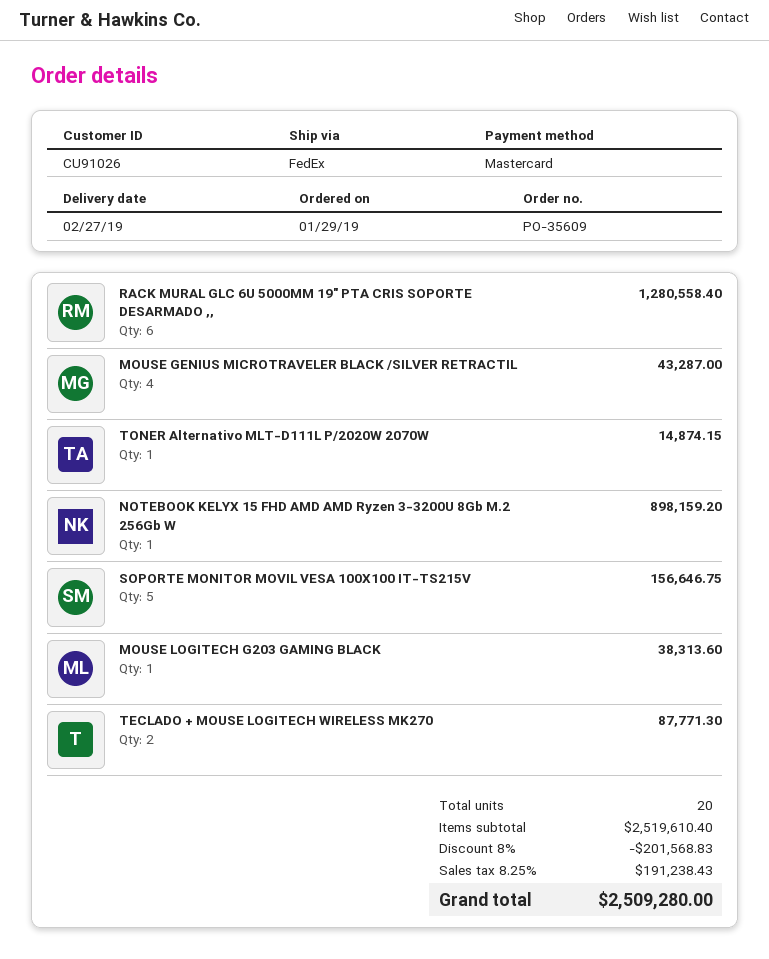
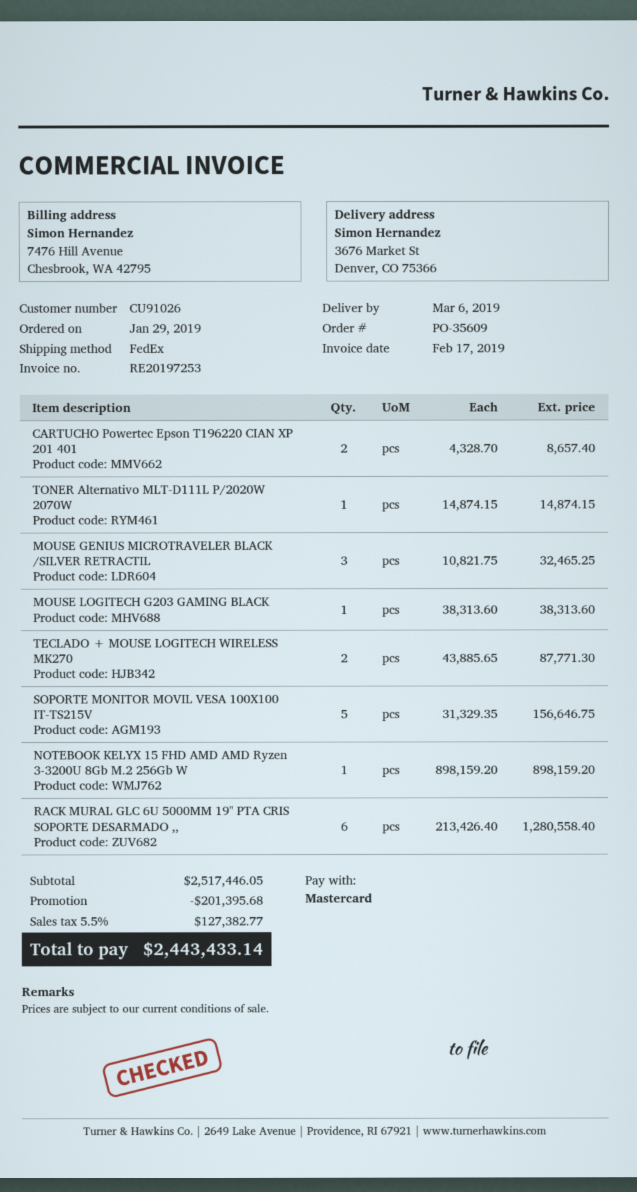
delivery date: 2019-02-27 -> 2019-03-06
MOUSE GENIUS MICROTRAVELER BLACK /SILVER RETRACTIL: 4 for 43287.00 -> 3 for 32465.25
CARTUCHO Powertec Epson T196220 CIAN XP 201 401: none -> 2 for 8657.40
subtotal: 2519610.40 -> 2517446.05
discount: 201568.83 -> 201395.68
tax: 8.25% = 191238.43 -> 5.5% = 127382.77
total: 2509280.00 -> 2443433.14

